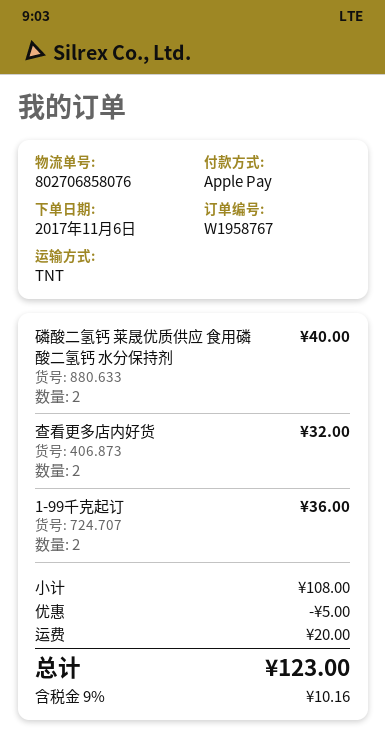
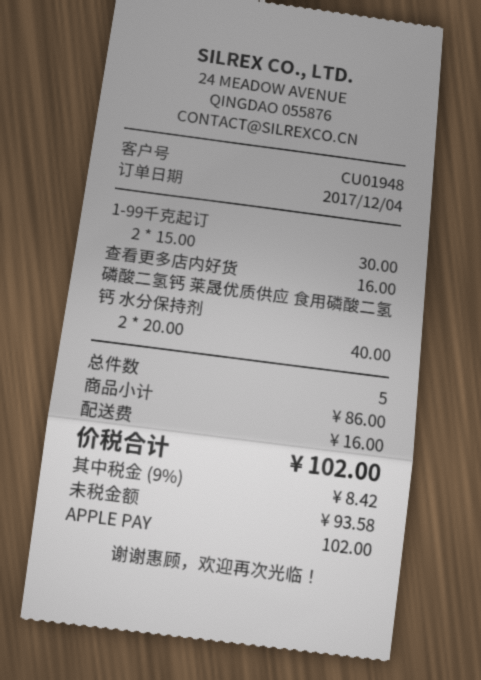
order date: 2017-11-06 -> 2017-12-04
查看更多店内好货: 2 for 32.00 -> 1 for 16.00
1-99千克起订: 2 for 36.00 -> 2 for 30.00
subtotal: 108.00 -> 86.00
discount: 5.00 -> none
shipping: 20.00 -> 16.00
tax: 9% = 10.16 -> 9% = 8.42
total: 123.00 -> 102.00

